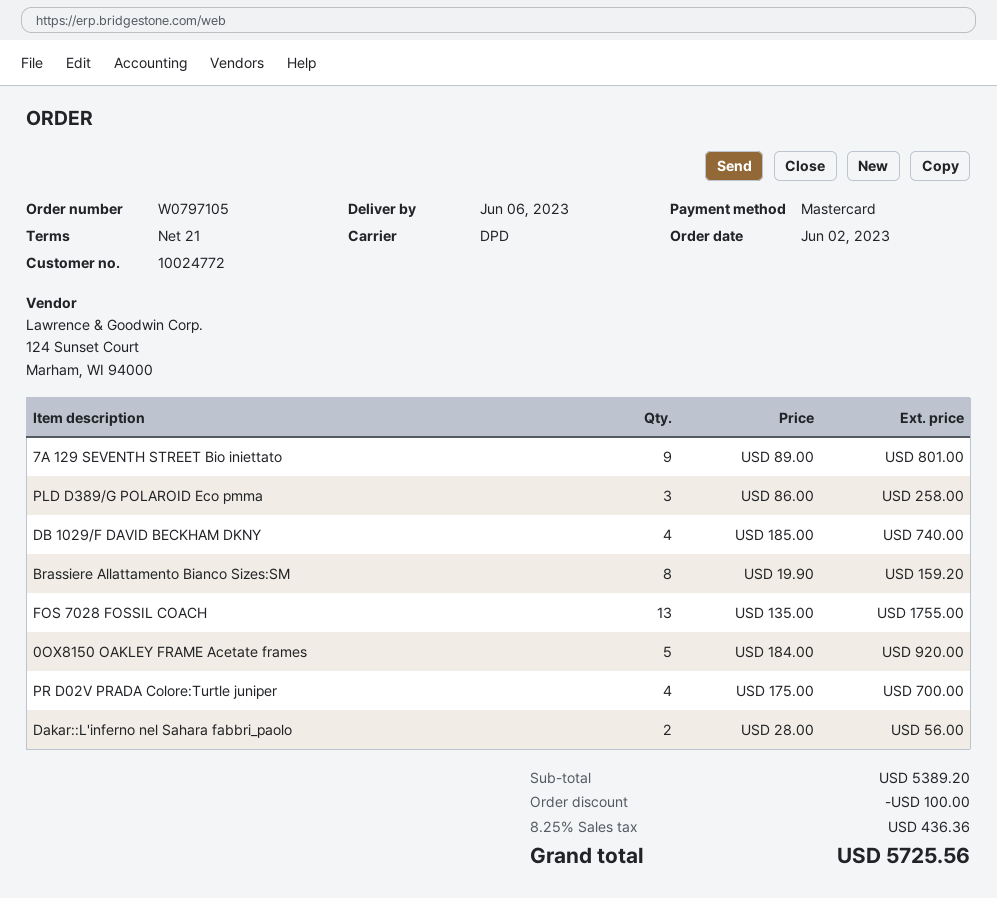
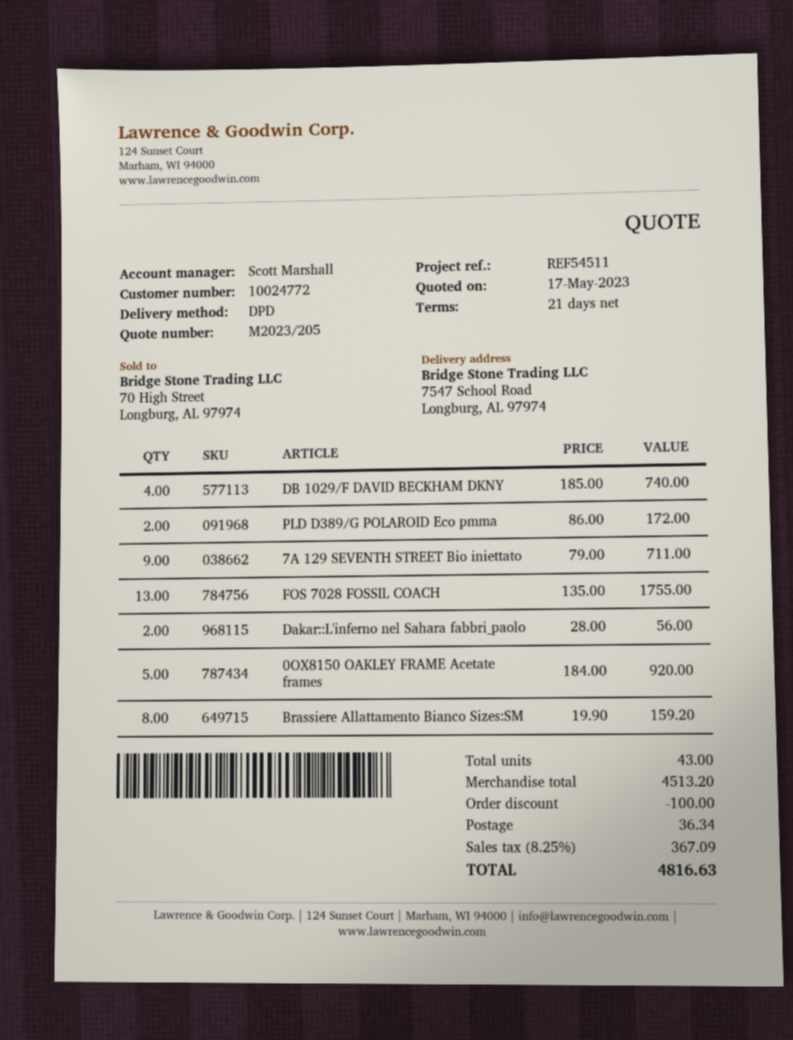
7A 129 SEVENTH STREET Bio iniettato: 9 x 89.00 = 801.00 -> 9 x 79.00 = 711.00
PLD D389/G POLAROID Eco pmma: 3 x 86.00 = 258.00 -> 2 x 86.00 = 172.00
PR D02V PRADA Colore:Turtle juniper: 4 x 175.00 = 700.00 -> none
subtotal: 5389.20 -> 4513.20
shipping: none -> 36.34
tax: 8.25% = 436.36 -> 8.25% = 367.09
total: 5725.56 -> 4816.63

